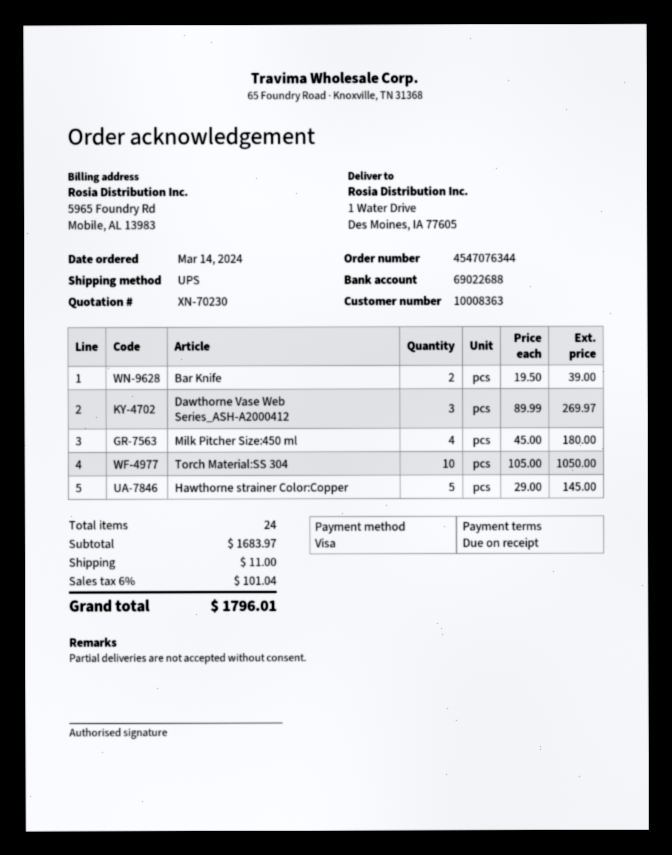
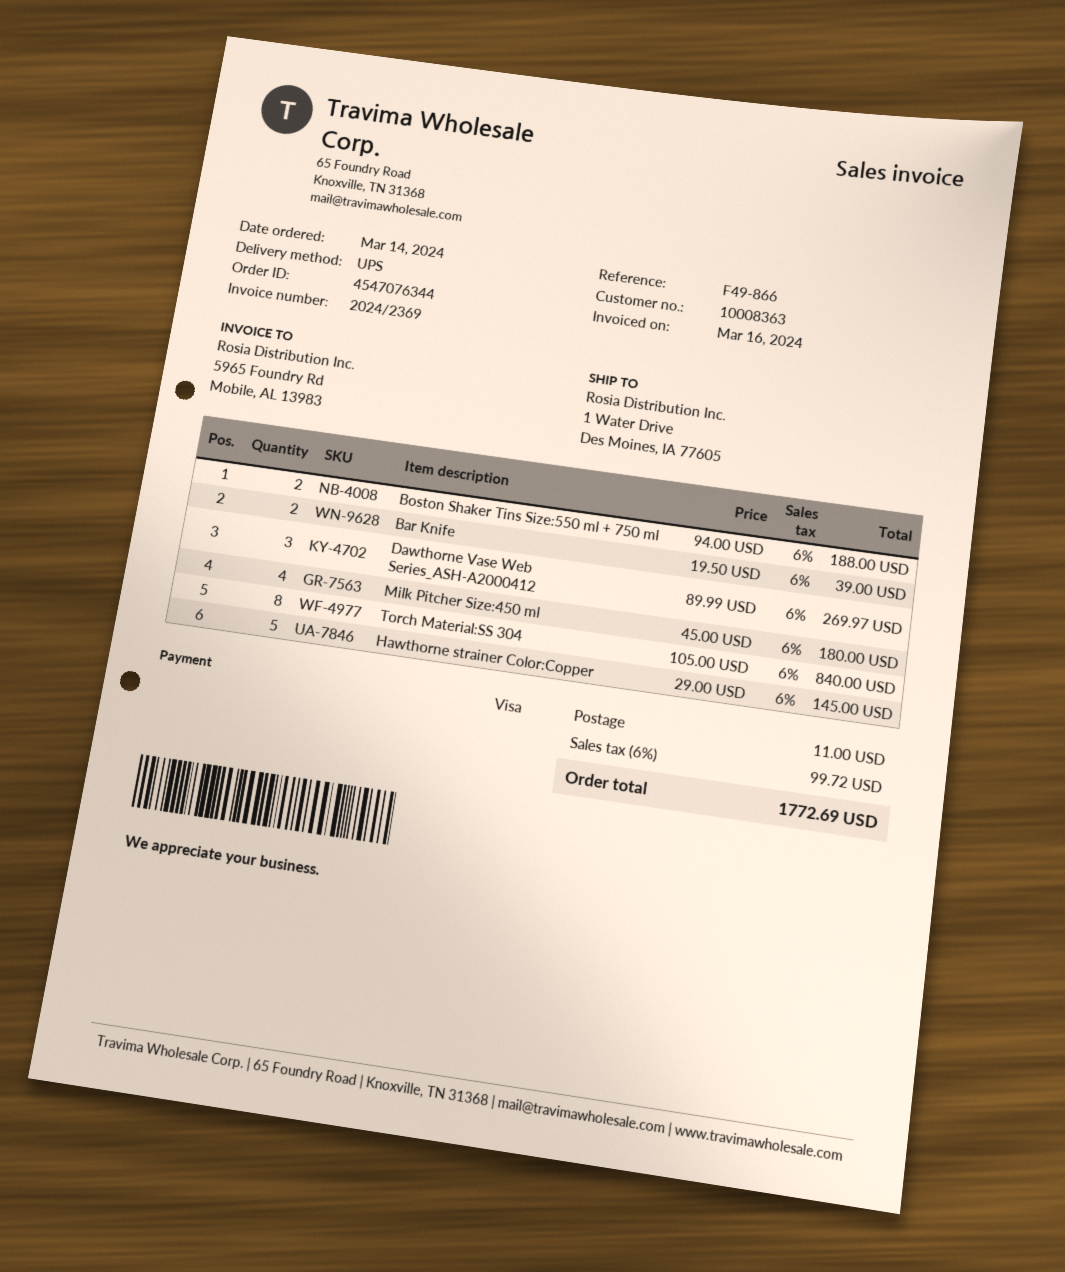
Torch Material:SS 304: 10 x 105.00 = 1050.00 -> 8 x 105.00 = 840.00
Boston Shaker Tins Size:550 ml + 750 ml: none -> 2 x 94.00 = 188.00
tax: 6% = 101.04 -> 6% = 99.72
total: 1796.01 -> 1772.69

